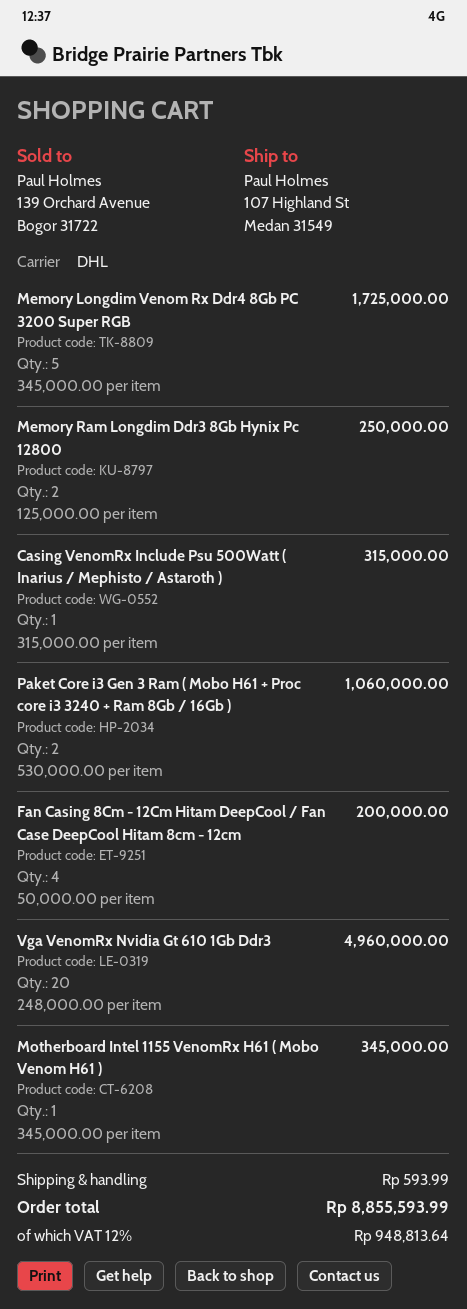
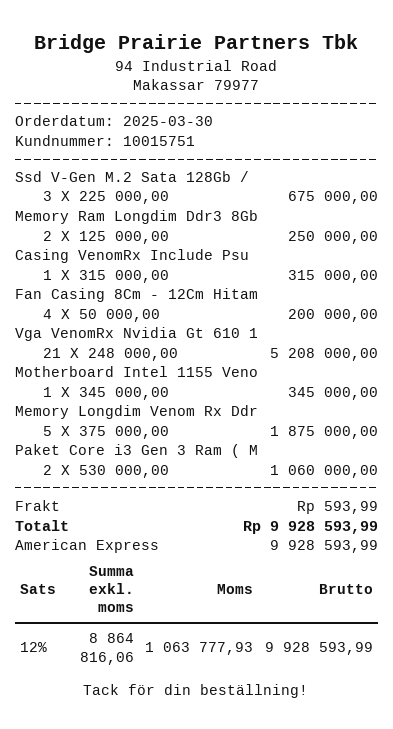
Memory Longdim Venom Rx Ddr4 8Gb PC 3200 Super RGB: 5 x 345000.00 = 1725000.00 -> 5 x 375000.00 = 1875000.00
Vga VenomRx Nvidia Gt 610 1Gb Ddr3: 20 x 248000.00 = 4960000.00 -> 21 x 248000.00 = 5208000.00
Ssd V-Gen M.2 Sata 128Gb /: none -> 3 x 225000.00 = 675000.00
tax: 12% = 948813.64 -> 12% = 1063777.93
total: 8855593.99 -> 9928593.99

